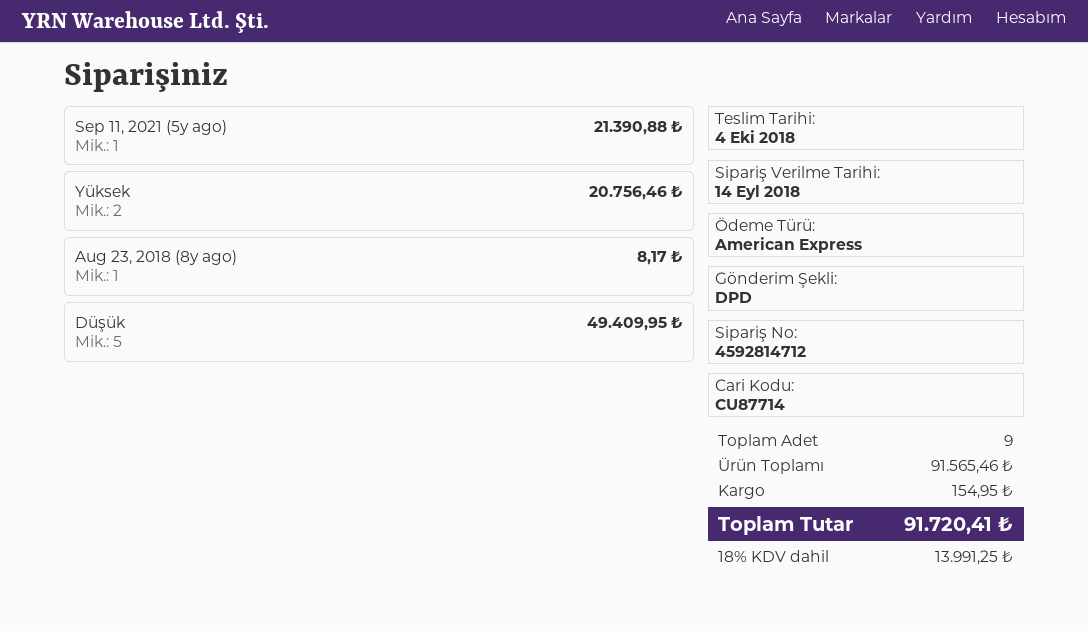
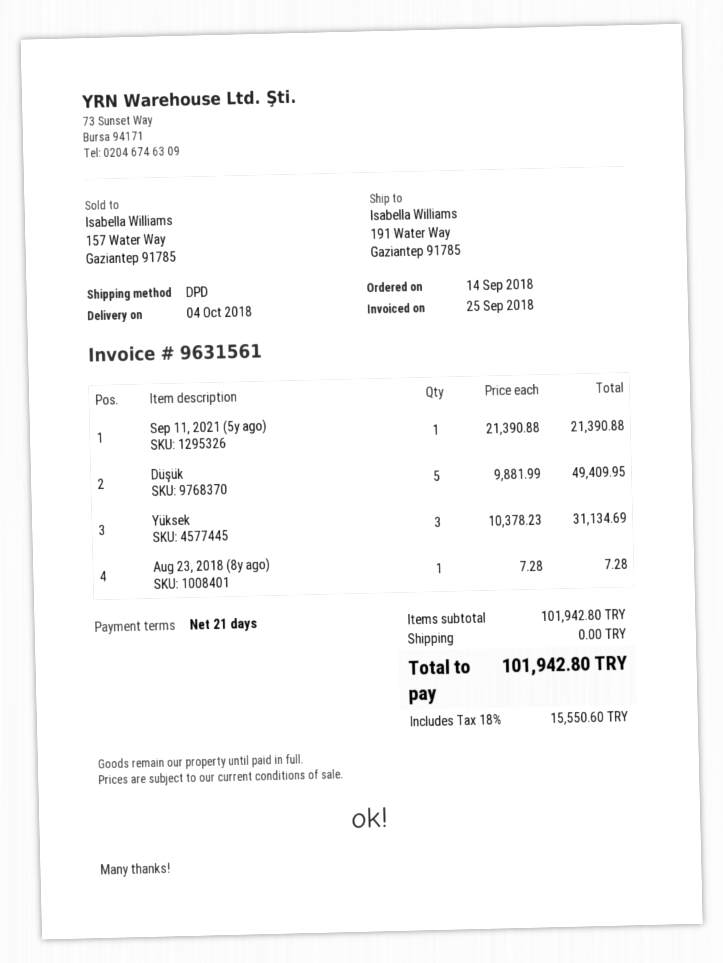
Yüksek: 2 for 20756.46 -> 3 for 31134.69
Aug 23, 2018 (8y ago): 1 for 8.17 -> 1 for 7.28
subtotal: 91565.46 -> 101942.80
shipping: 154.95 -> 0.00
tax: 18% = 13991.25 -> 18% = 15550.60
total: 91720.41 -> 101942.80

